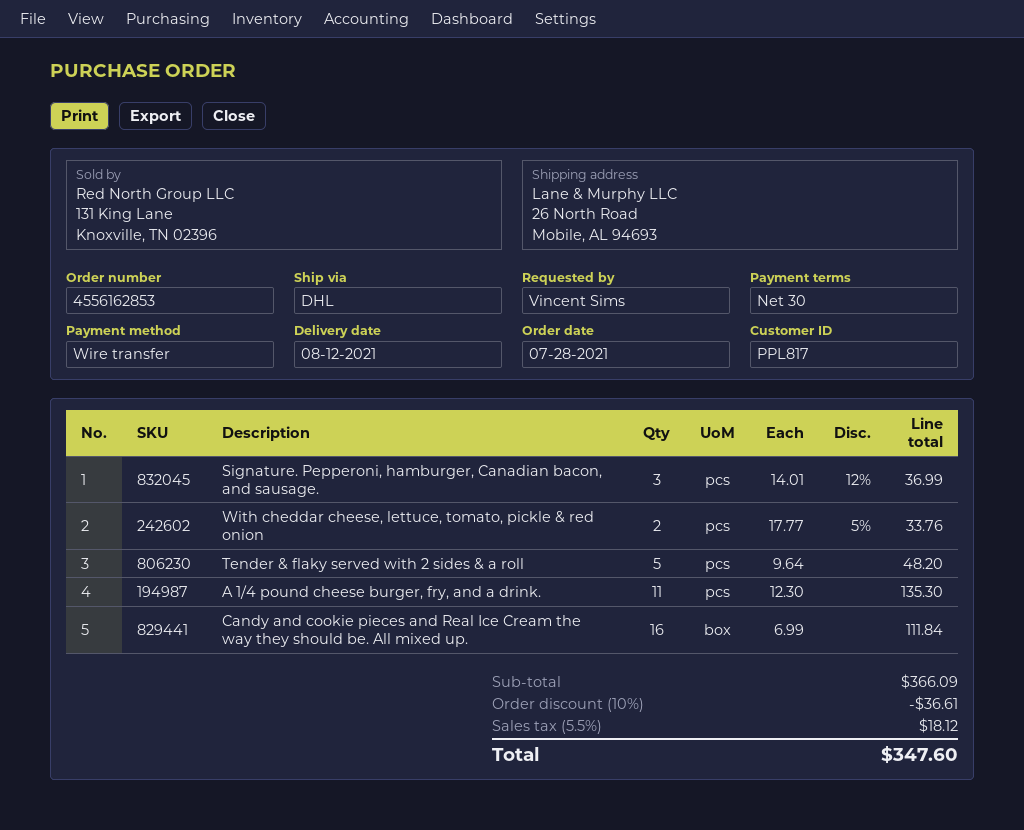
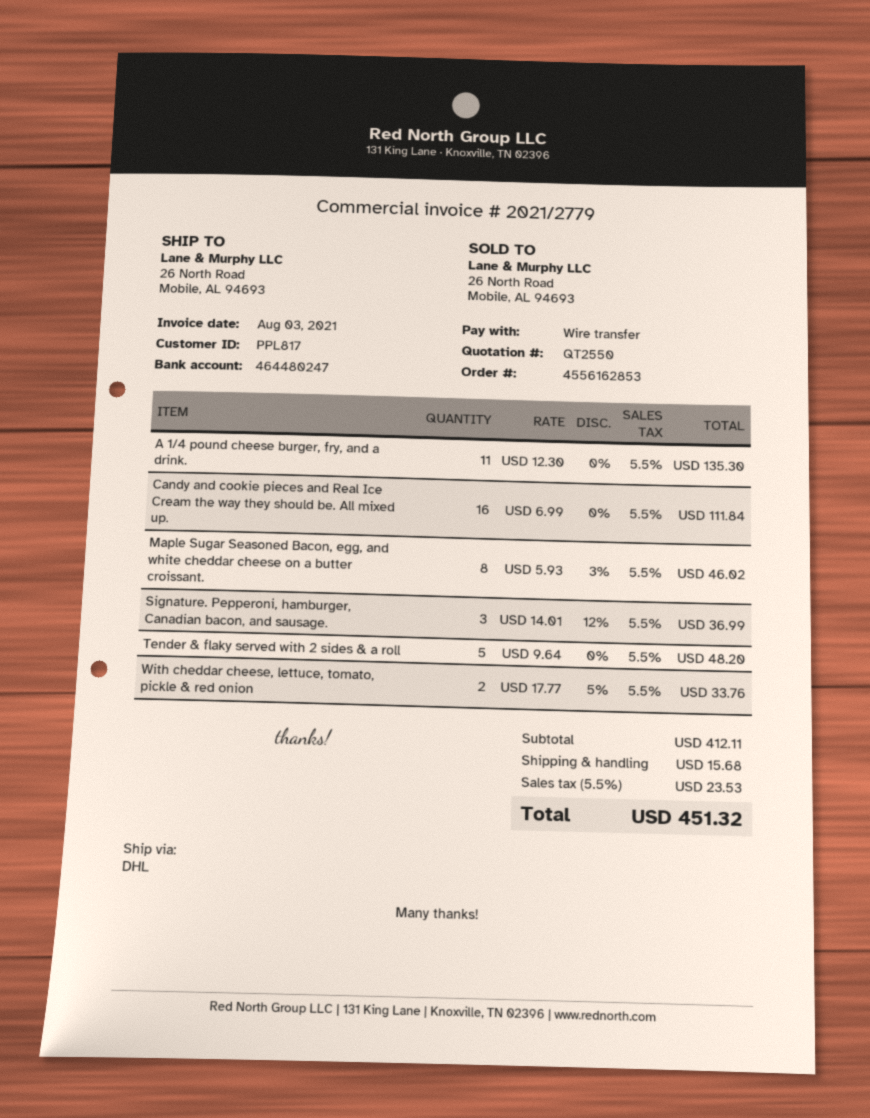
Maple Sugar Seasoned Bacon, egg, and white cheddar cheese on a butter croissant.: none -> 8 x 5.93 - 3% = 46.02
subtotal: 366.09 -> 412.11
discount: 10% = 36.61 -> none
shipping: none -> 15.68
tax: 5.5% = 18.12 -> 5.5% = 23.53
total: 347.60 -> 451.32

